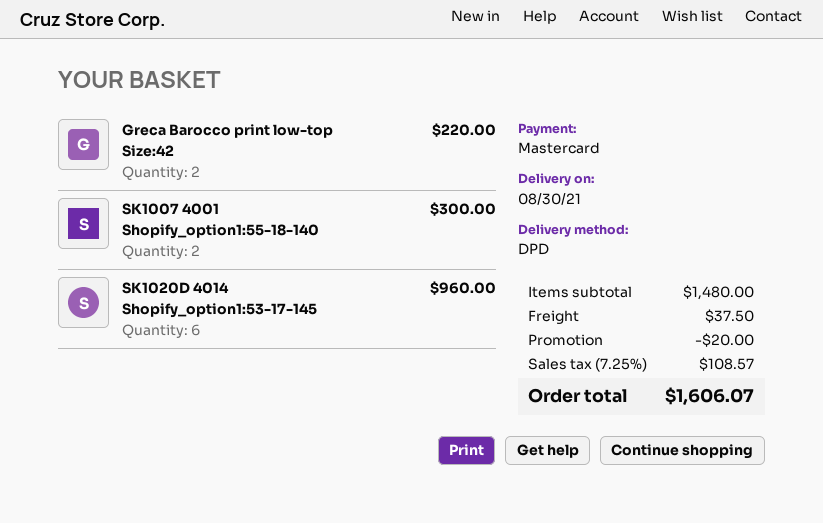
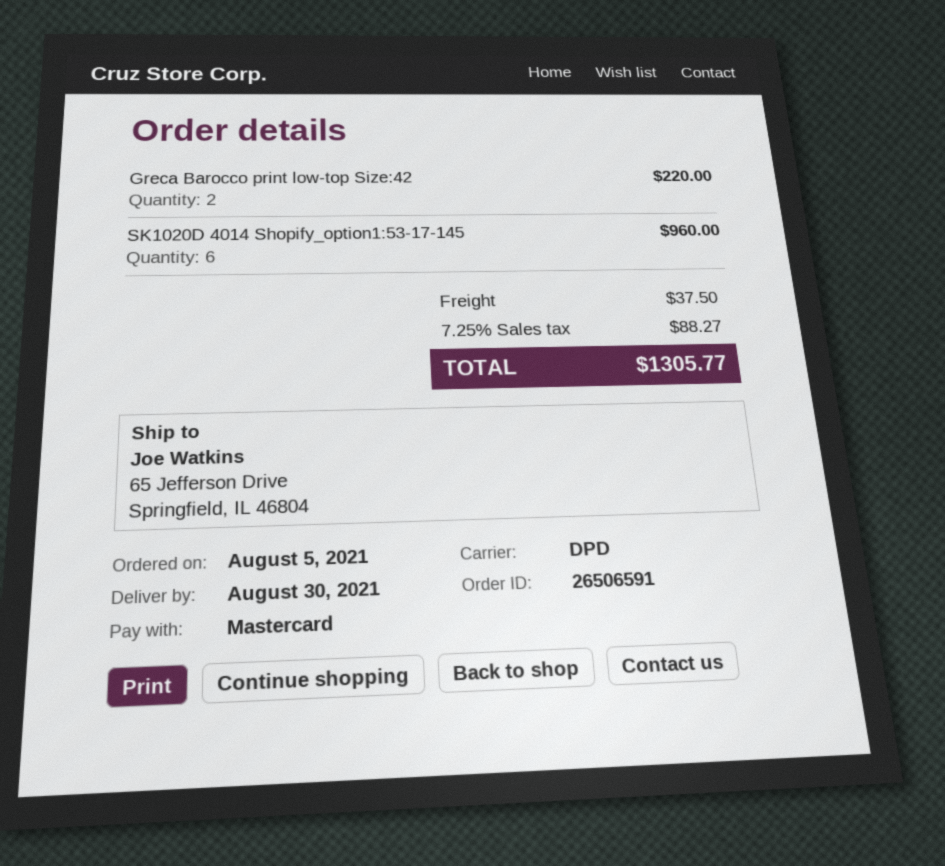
SK1007 4001 Shopify_option1:55-18-140: 2 for 300.00 -> none
discount: 20.00 -> none
tax: 7.25% = 108.57 -> 7.25% = 88.27
total: 1606.07 -> 1305.77

